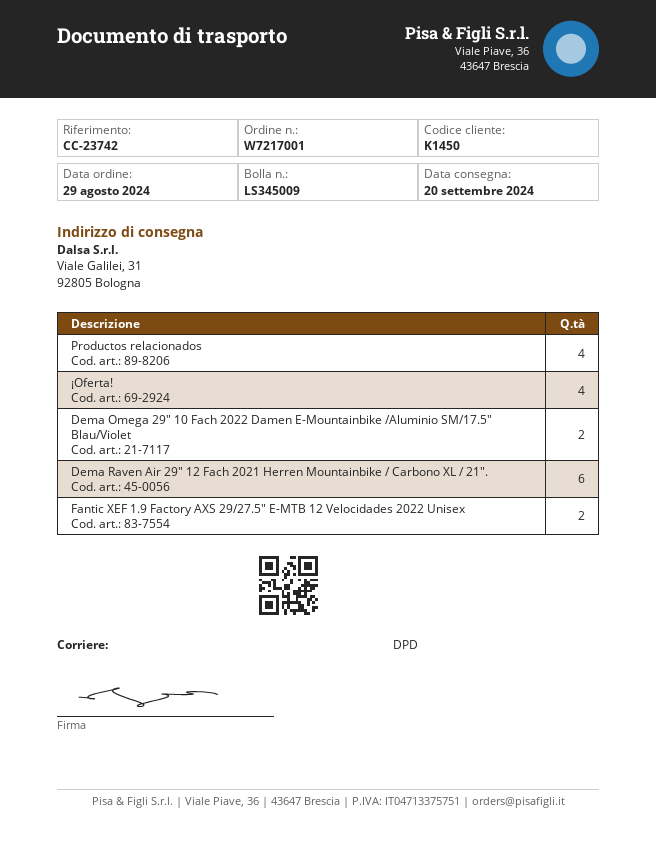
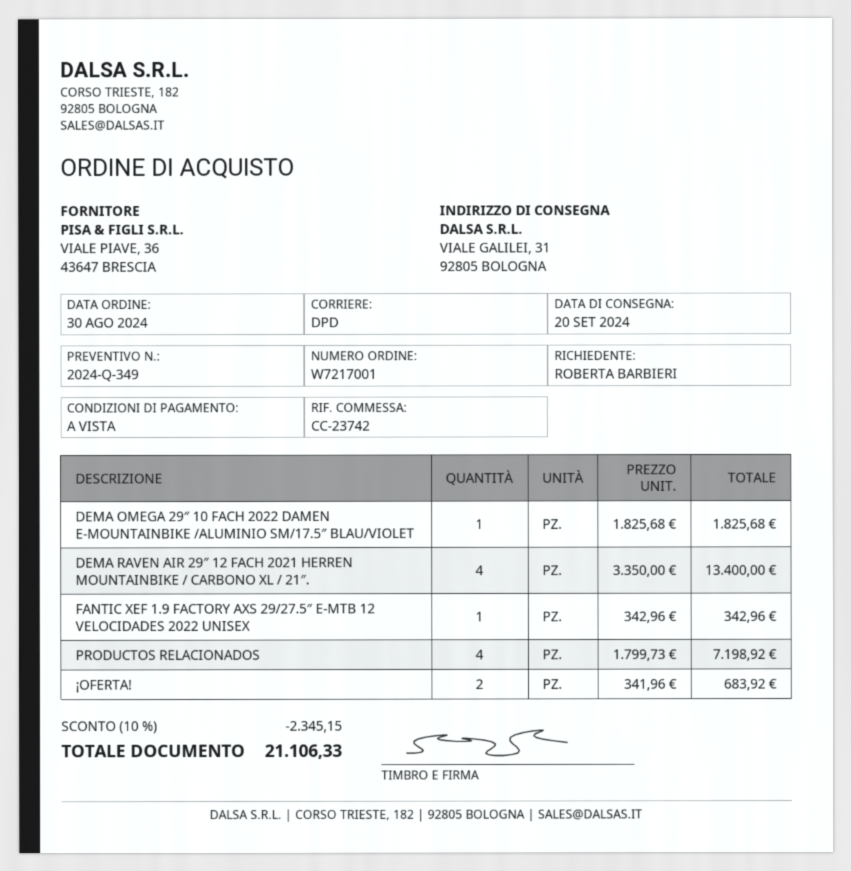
order date: 2024-08-29 -> 2024-08-30
¡Oferta!: 4 -> 2
Dema Omega 29″ 10 Fach 2022 Damen E-Mountainbike /Aluminio SM/17.5″ Blau/Violet: 2 -> 1
Dema Raven Air 29″ 12 Fach 2021 Herren Mountainbike / Carbono XL / 21″.: 6 -> 4
Fantic XEF 1.9 Factory AXS 29/27.5″ E-MTB 12 Velocidades 2022 Unisex: 2 -> 1

